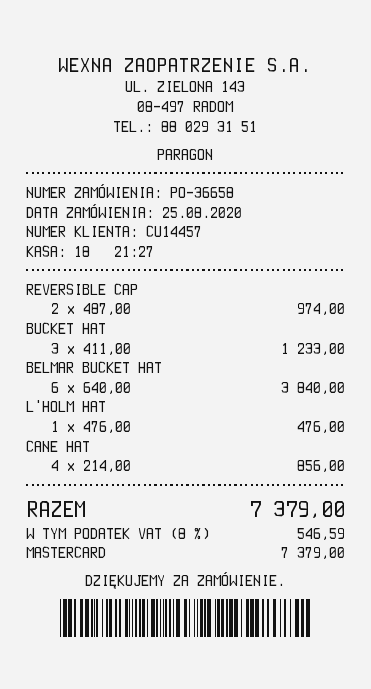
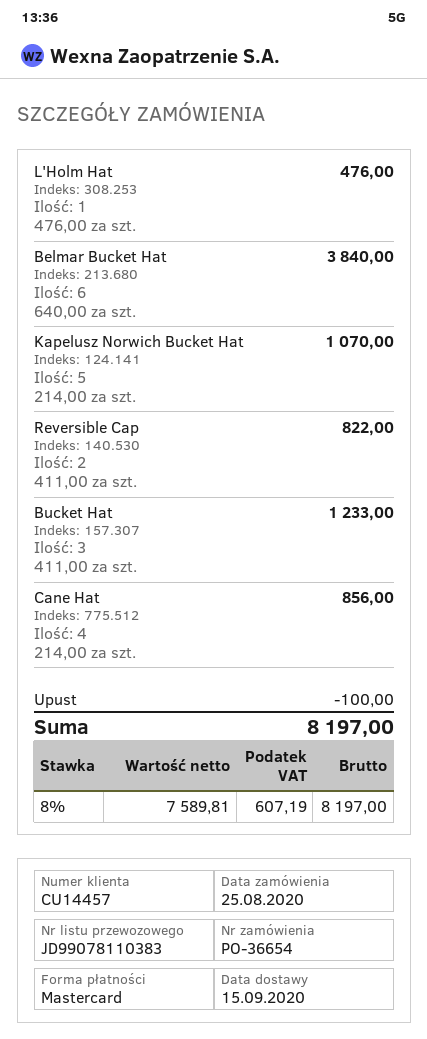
order number: PO-36658 -> PO-36654
REVERSIBLE CAP: 2 x 487.00 = 974.00 -> 2 x 411.00 = 822.00
Kapelusz Norwich Bucket Hat: none -> 5 x 214.00 = 1070.00
discount: none -> 100.00
tax: 8% = 546.59 -> 8% = 607.19
total: 7379.00 -> 8197.00

